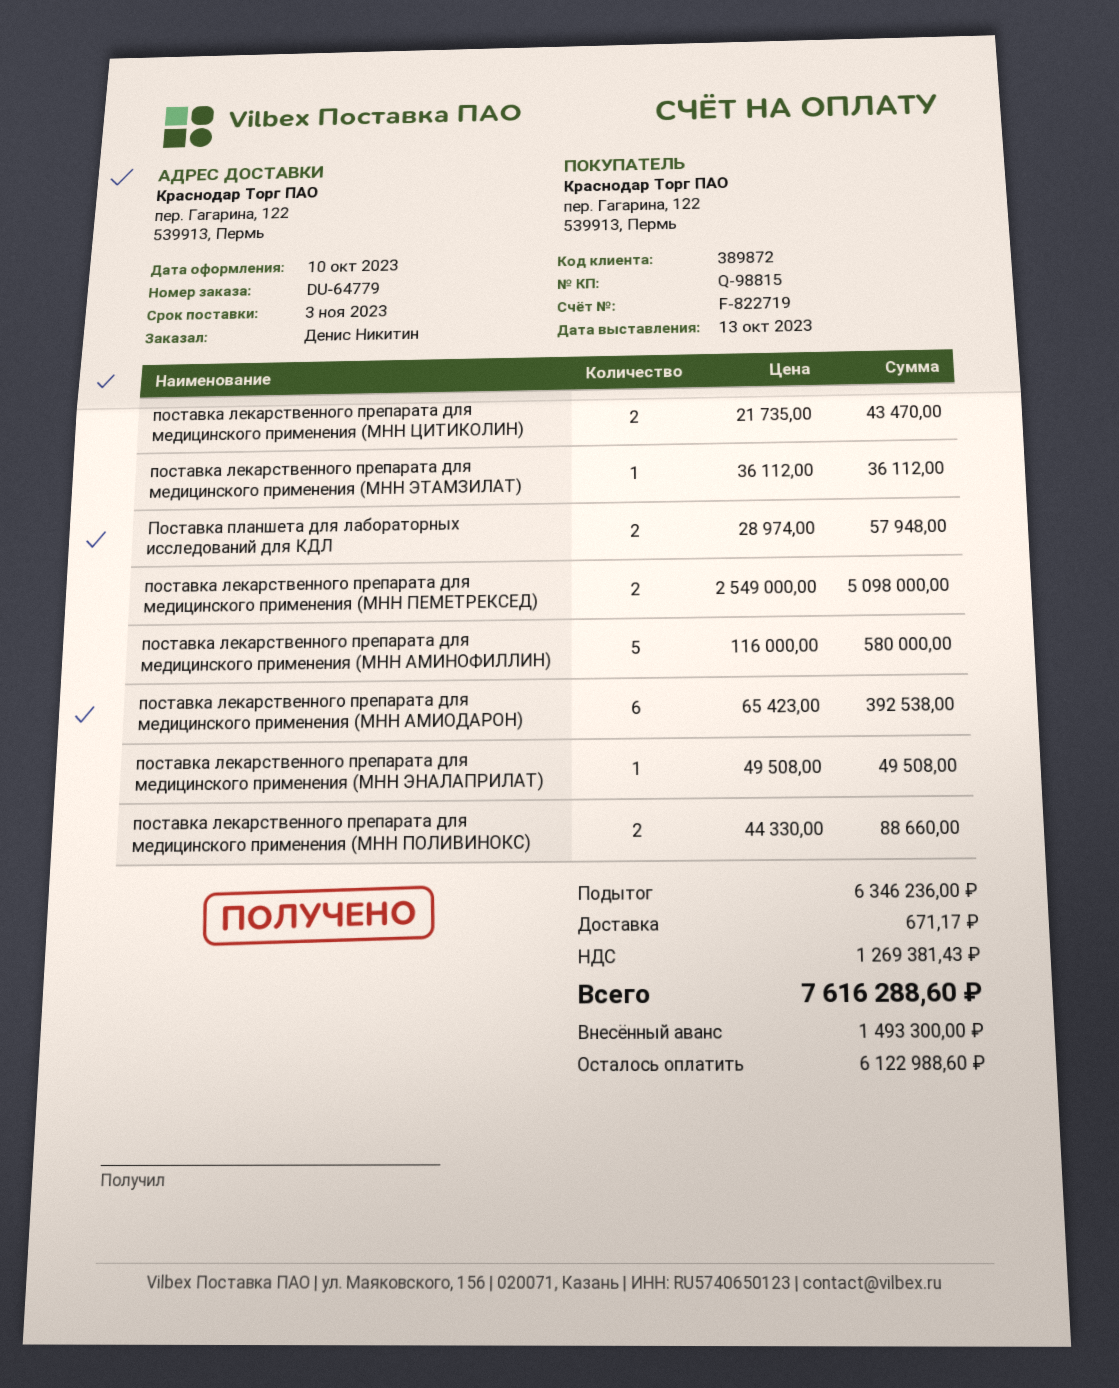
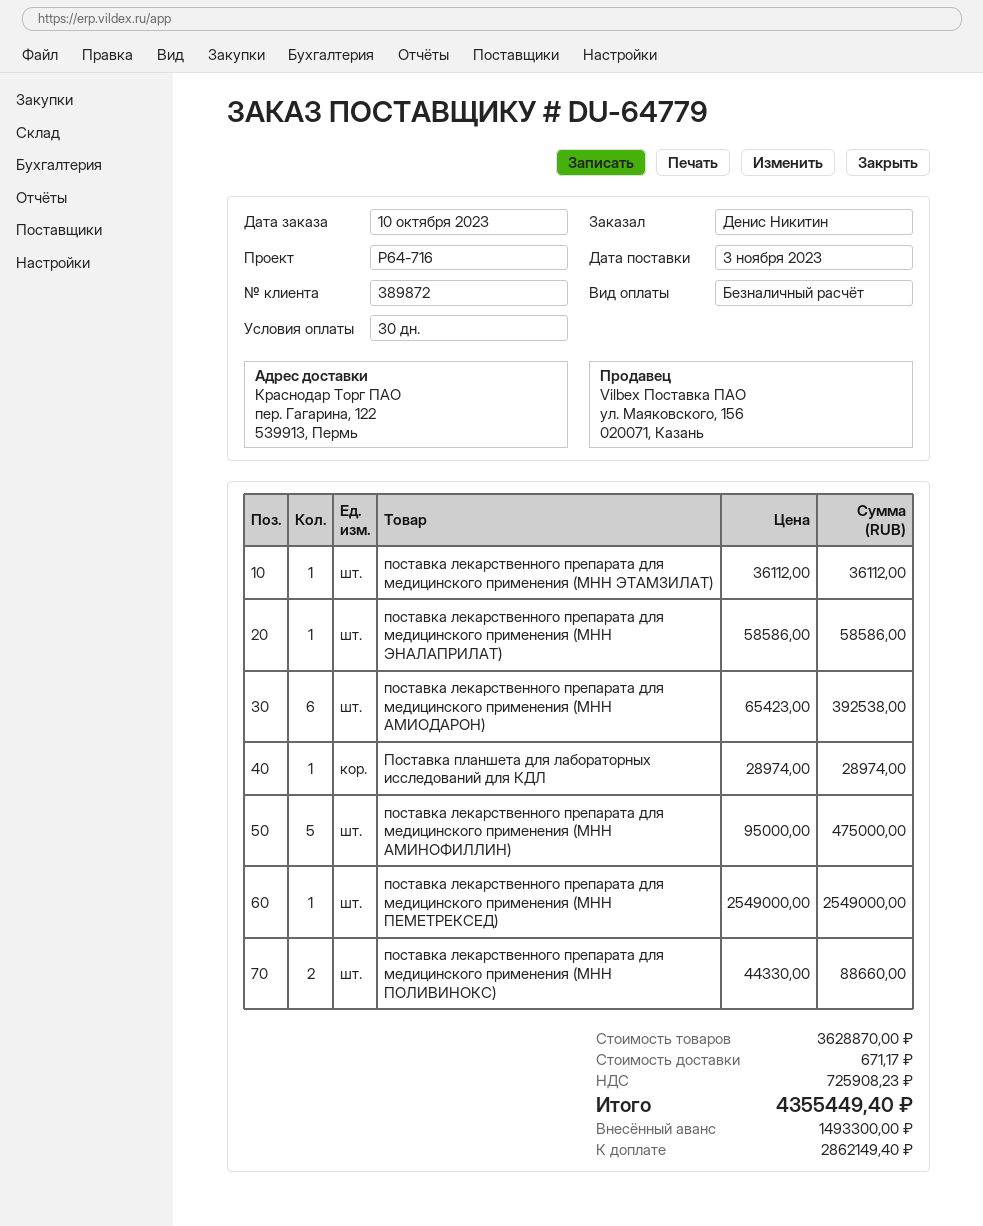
поставка лекарственного препарата для медицинского применения (МНН ЦИТИКОЛИН): 2 x 21735.00 = 43470.00 -> none
Поставка планшета для лабораторных исследований для КДЛ: 2 x 28974.00 = 57948.00 -> 1 x 28974.00 = 28974.00
поставка лекарственного препарата для медицинского применения (МНН ПЕМЕТРЕКСЕД): 2 x 2549000.00 = 5098000.00 -> 1 x 2549000.00 = 2549000.00
поставка лекарственного препарата для медицинского применения (МНН АМИНОФИЛЛИН): 5 x 116000.00 = 580000.00 -> 5 x 95000.00 = 475000.00
поставка лекарственного препарата для медицинского применения (МНН ЭНАЛАПРИЛАТ): 1 x 49508.00 = 49508.00 -> 1 x 58586.00 = 58586.00
subtotal: 6346236.00 -> 3628870.00
tax: 1269381.43 -> 725908.23
total: 7616288.60 -> 4355449.40
balance: 6122988.60 -> 2862149.40

